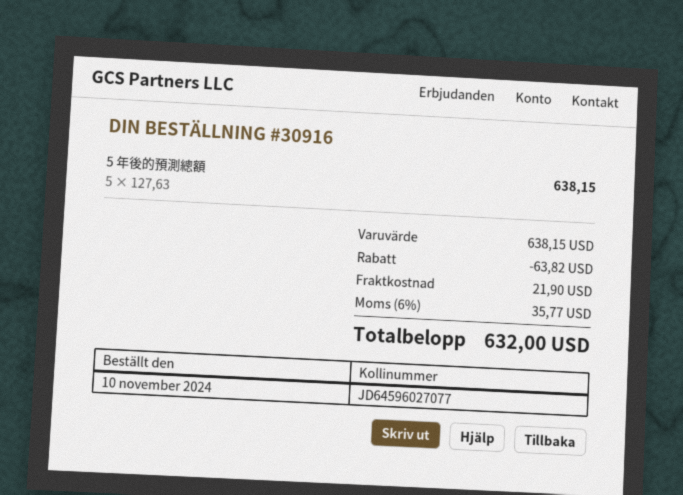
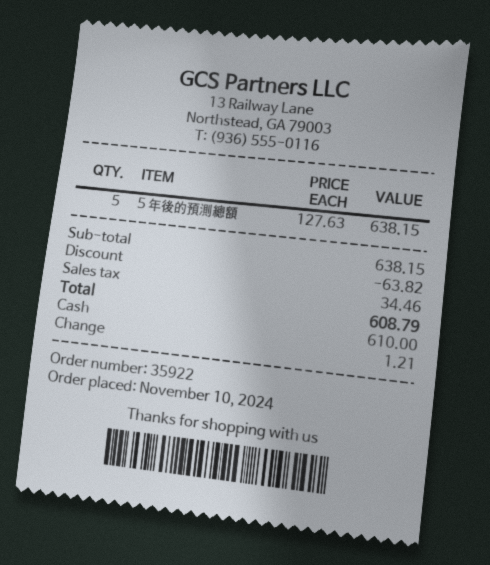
order number: 30916 -> 35922
shipping: 21.90 -> none
tax: 35.77 -> 34.46
total: 632.00 -> 608.79

